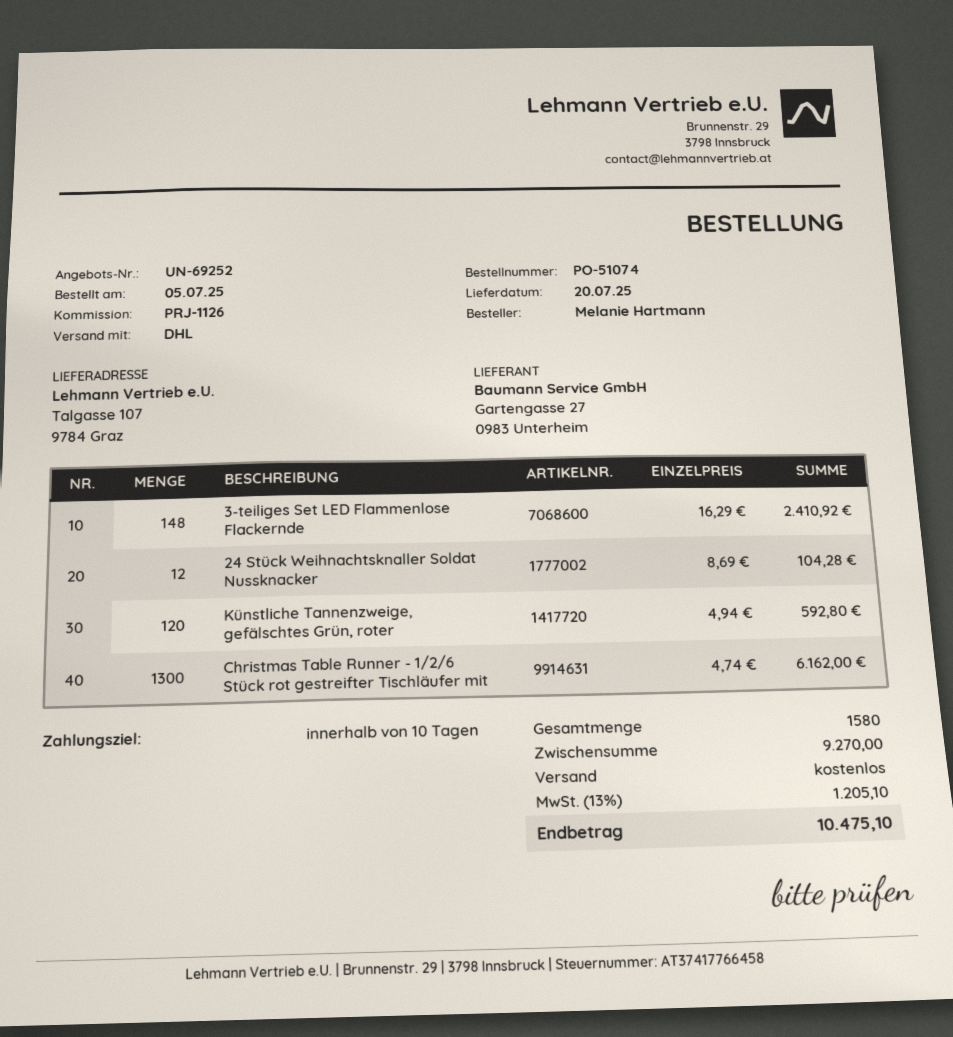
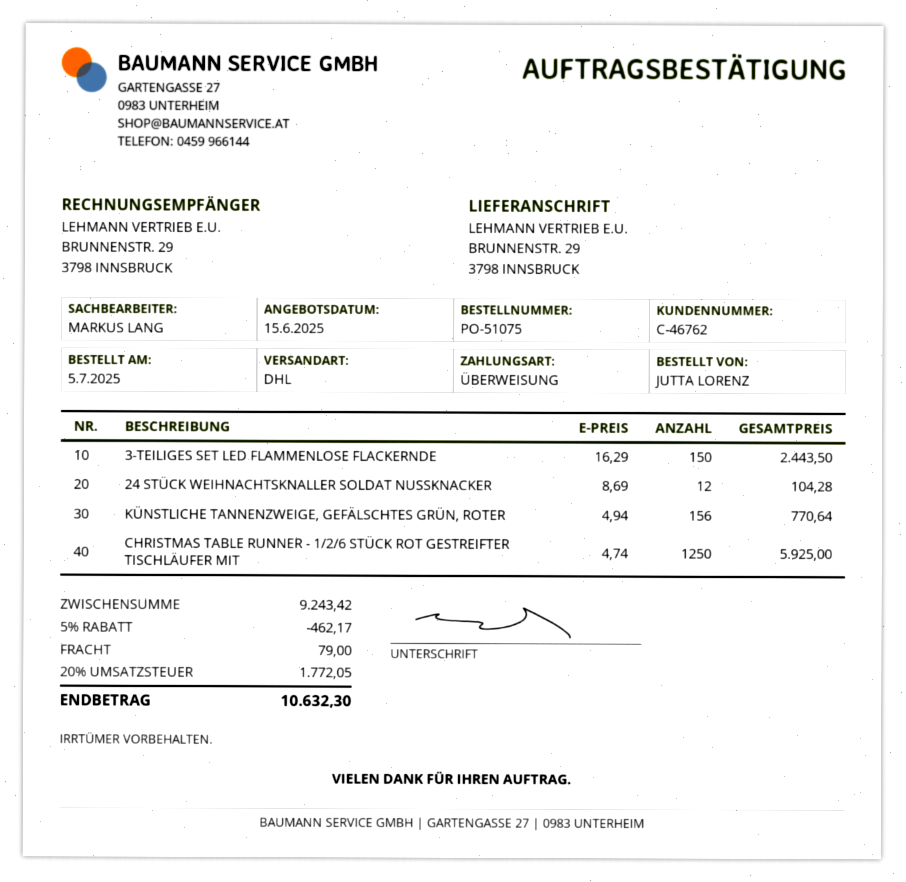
order number: PO-51074 -> PO-51075
ordered by: Melanie Hartmann -> JUTTA LORENZ
ship to: Talgasse 107, 9784 Graz -> BRUNNENSTR. 29, 3798 INNSBRUCK
3-teiliges Set LED Flammenlose Flackernde: 148 x 16.29 = 2410.92 -> 150 x 16.29 = 2443.50
Künstliche Tannenzweige, gefälschtes Grün, roter: 120 x 4.94 = 592.80 -> 156 x 4.94 = 770.64
Christmas Table Runner - 1/2/6 Stück rot gestreifter Tischläufer mit: 1300 x 4.74 = 6162.00 -> 1250 x 4.74 = 5925.00
subtotal: 9270.00 -> 9243.42
discount: none -> 5% = 462.17
shipping: 0.00 -> 79.00
tax: 13% = 1205.10 -> 20% = 1772.05
total: 10475.10 -> 10632.30

